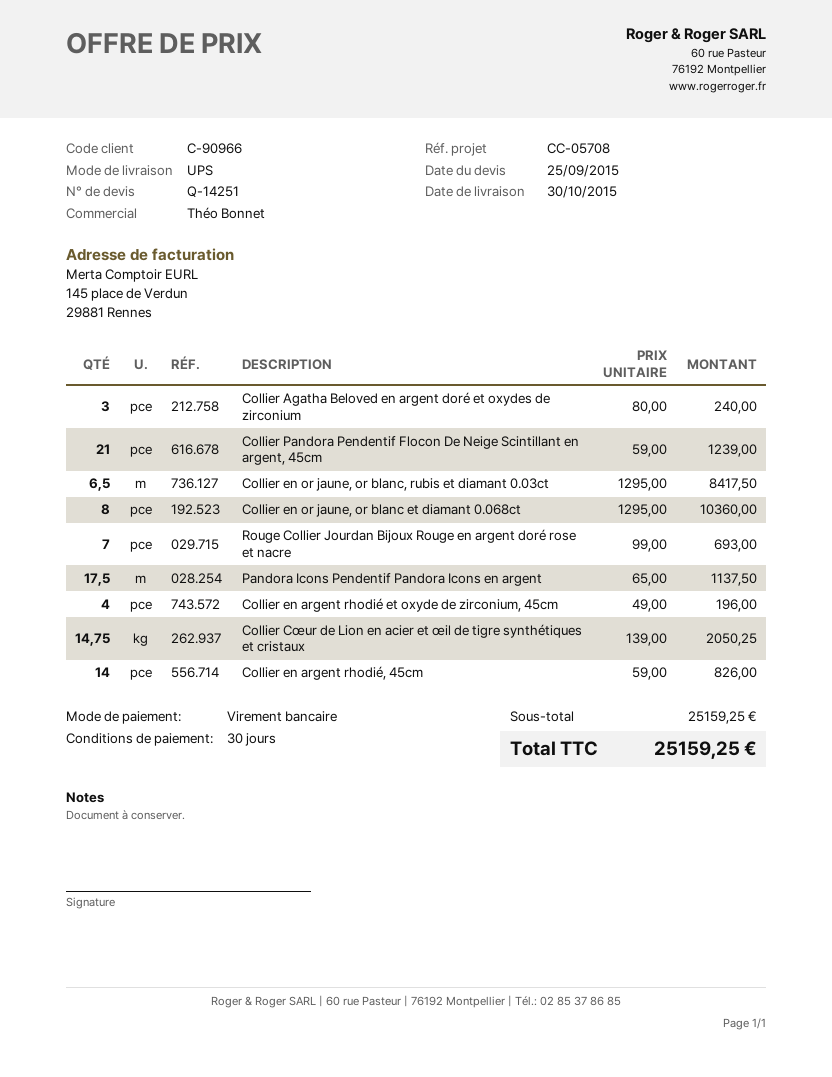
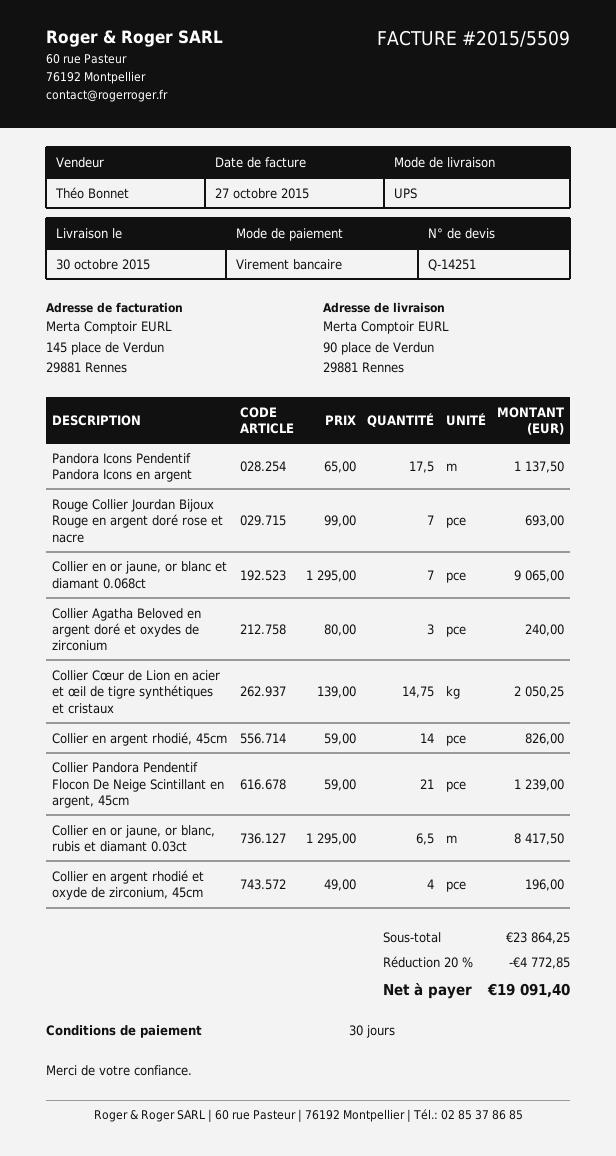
Collier en or jaune, or blanc et diamant 0.068ct: 8 x 1295.00 = 10360.00 -> 7 x 1295.00 = 9065.00
subtotal: 25159.25 -> 23864.25
discount: none -> 20% = 4772.85
total: 25159.25 -> 19091.40

